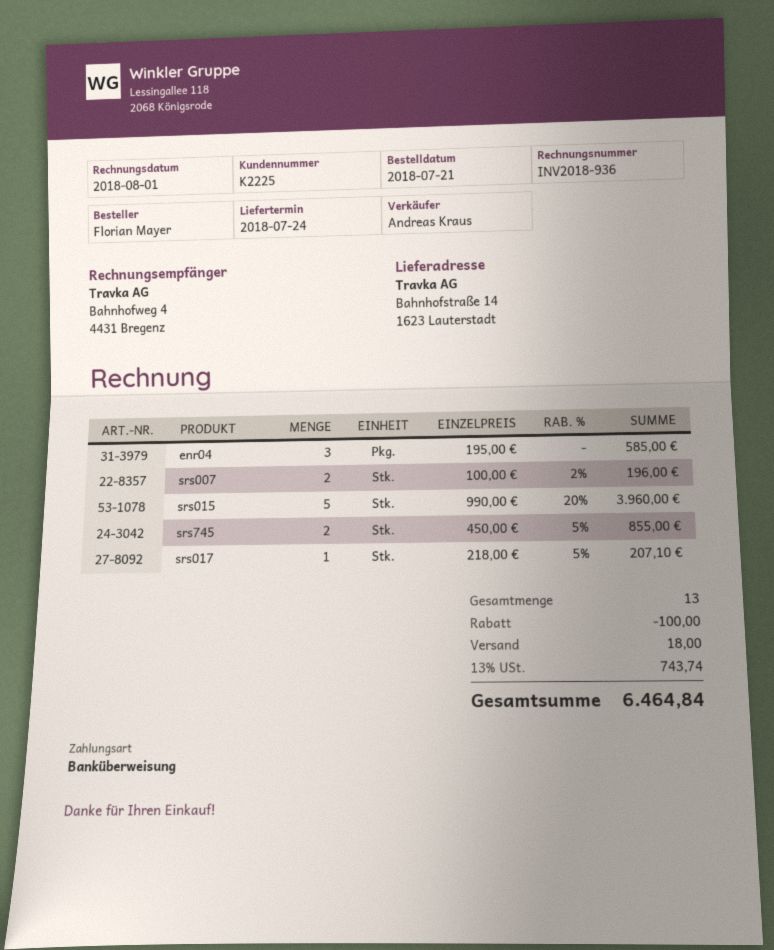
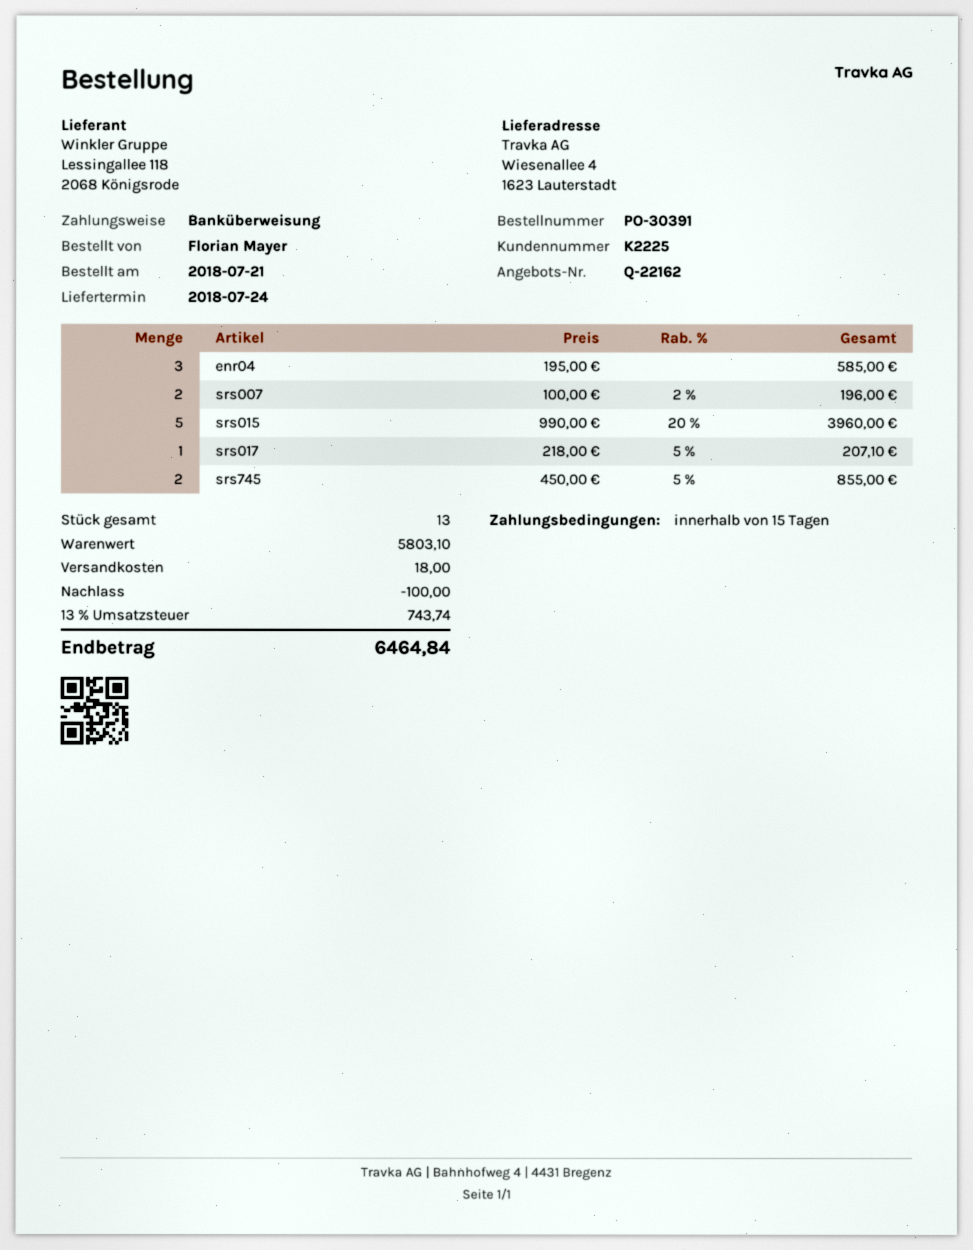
ship to: Bahnhofstraße 14, 1623 Lauterstadt -> Wiesenallee 4, 1623 Lauterstadt

